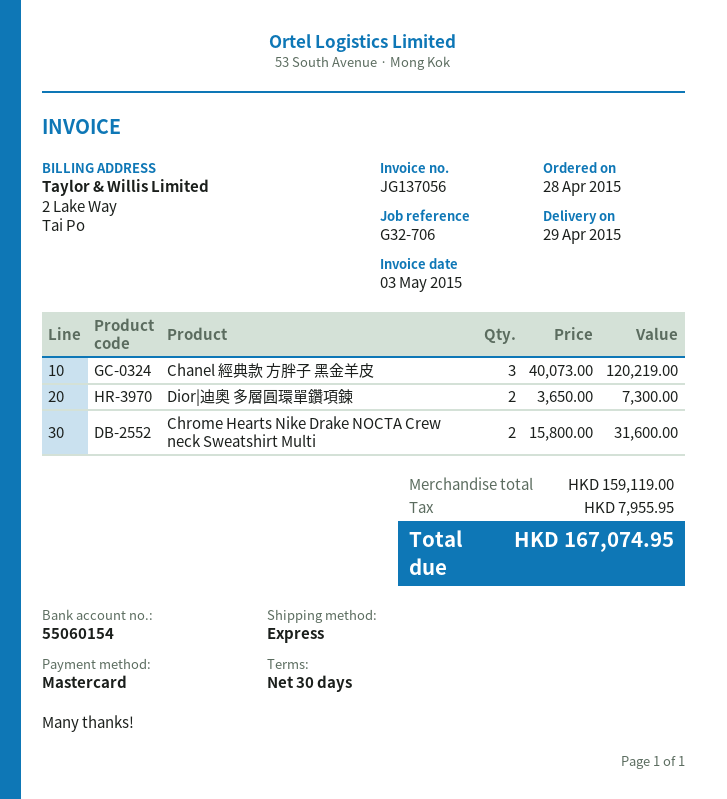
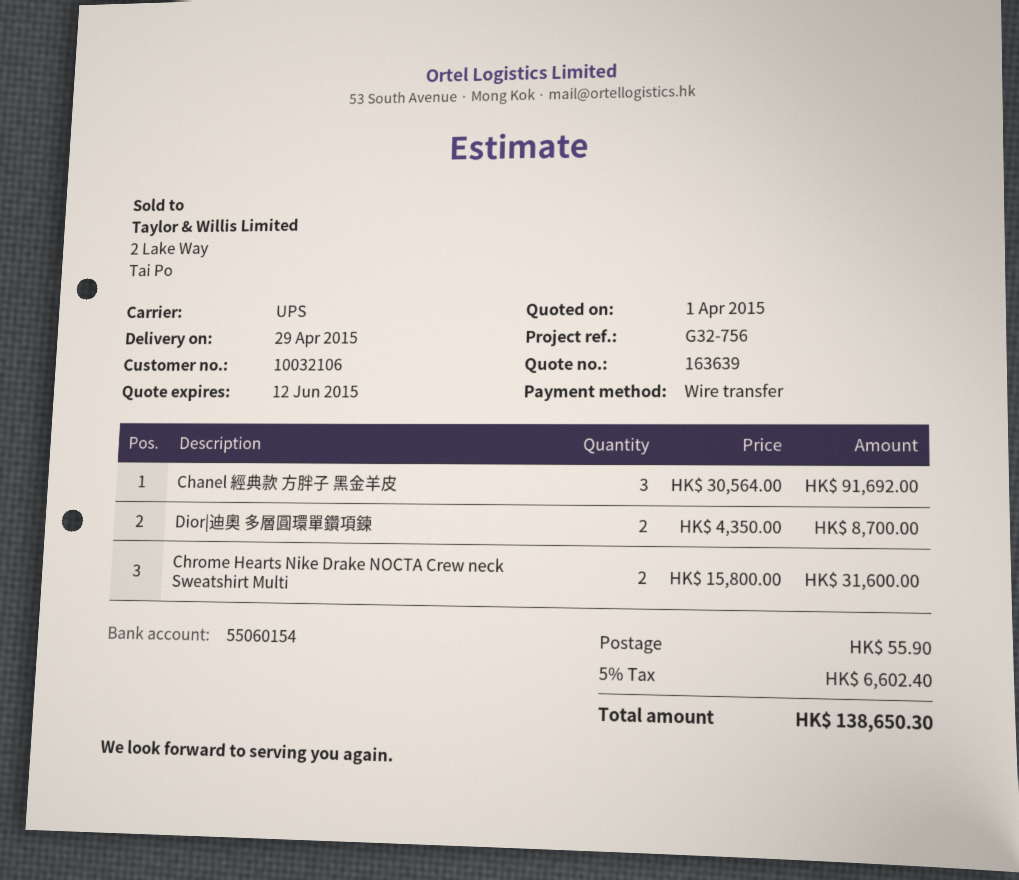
reference: G32-706 -> G32-756
payment method: Mastercard -> bank transfer
shipping method: express -> UPS
Chanel 經典款 方胖子 黑金羊皮: 3 x 40073.00 = 120219.00 -> 3 x 30564.00 = 91692.00
Dior|迪奧 多層圓環單鑽項鍊: 2 x 3650.00 = 7300.00 -> 2 x 4350.00 = 8700.00
shipping: none -> 55.90
tax: 7955.95 -> 6602.40
total: 167074.95 -> 138650.30

